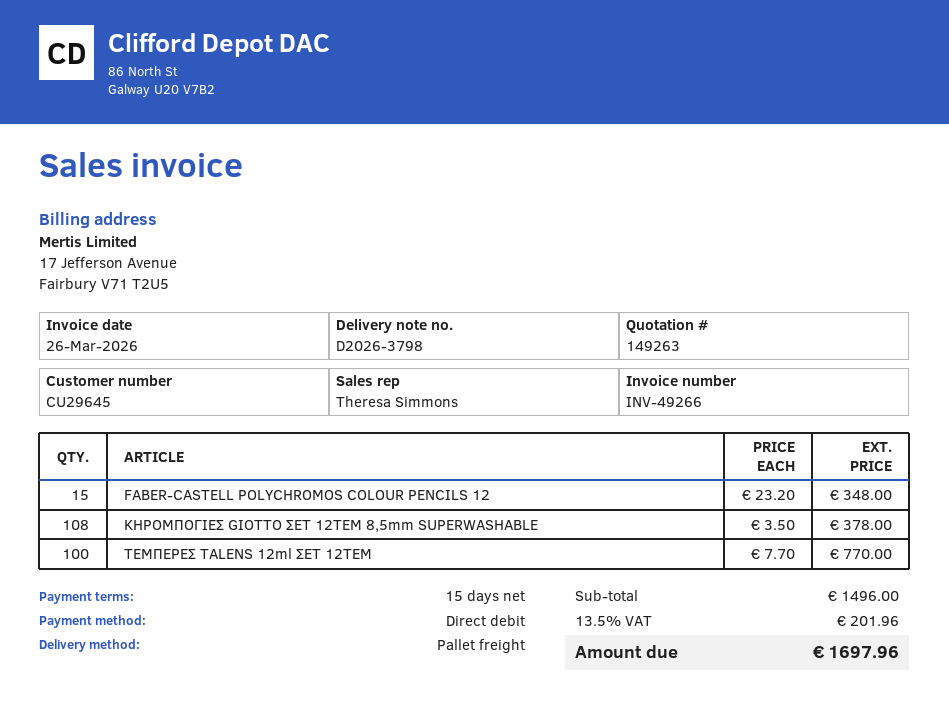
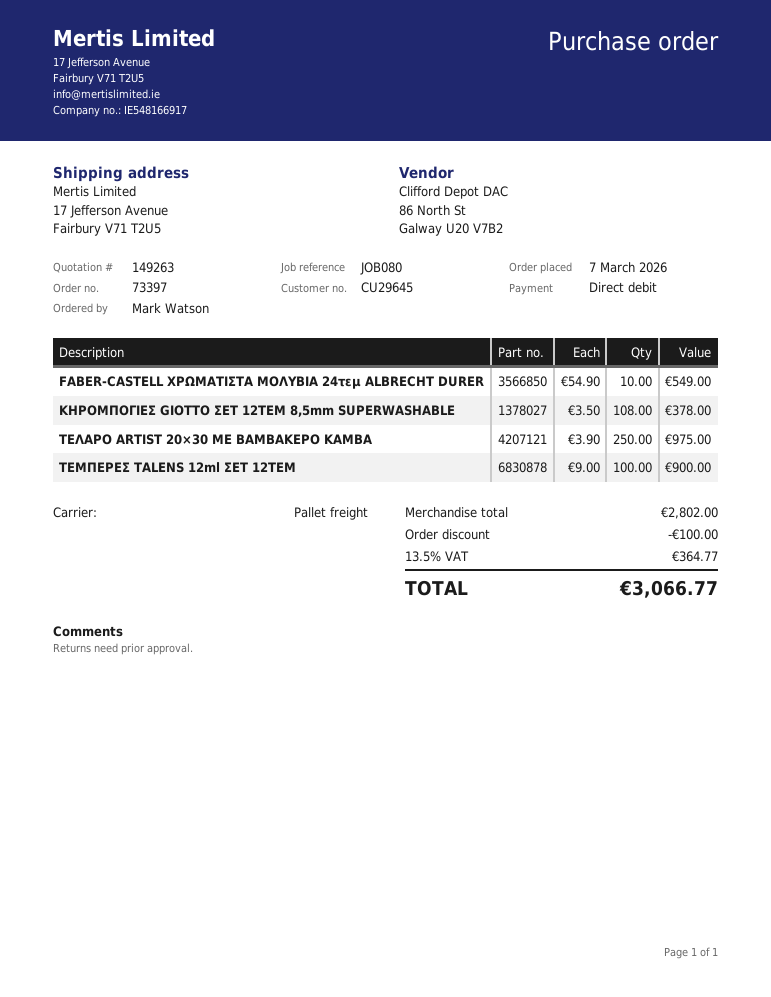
FABER-CASTELL POLYCHROMOS COLOUR PENCILS 12: 15 x 23.20 = 348.00 -> none
ΤΕΜΠΕΡΕΣ TALENS 12ml ΣΕΤ 12ΤΕΜ: 100 x 7.70 = 770.00 -> 100 x 9.00 = 900.00
FABER-CASTELL ΧΡΩΜΑΤΙΣΤΑ ΜΟΛΥΒΙΑ 24τεμ ALBRECHT DURER: none -> 10 x 54.90 = 549.00
ΤΕΛΑΡΟ ARTIST 20×30 ΜΕ ΒΑΜΒΑΚΕΡΟ ΚΑΜΒΑ: none -> 250 x 3.90 = 975.00
subtotal: 1496.00 -> 2802.00
discount: none -> 100.00
tax: 13.5% = 201.96 -> 13.5% = 364.77
total: 1697.96 -> 3066.77

